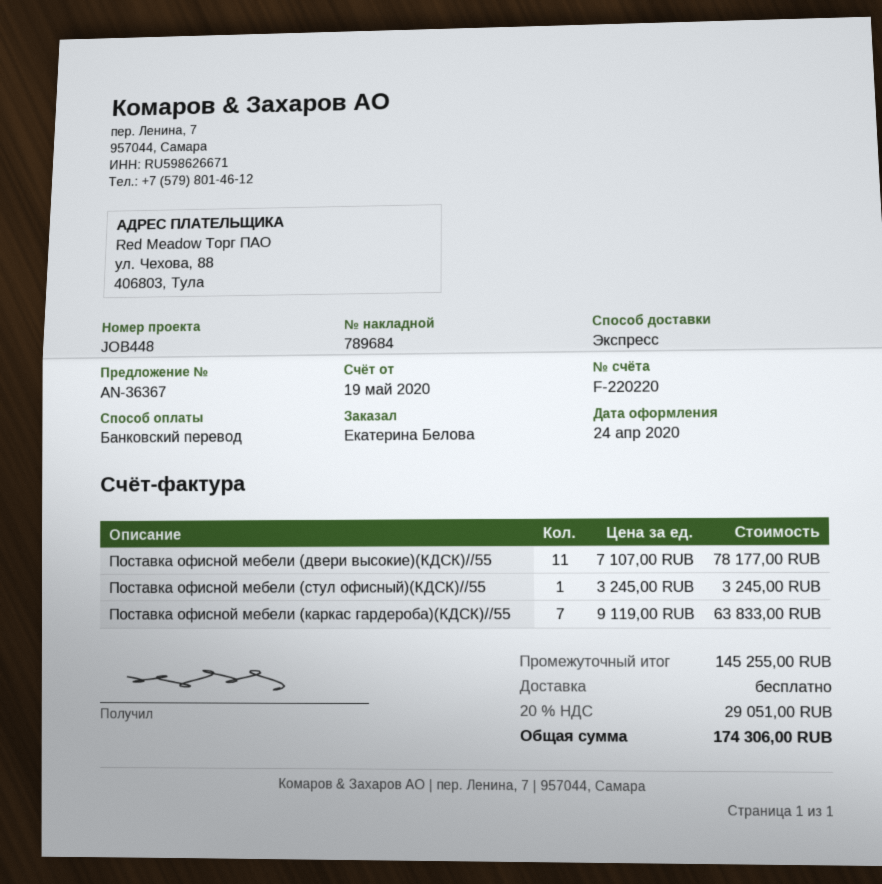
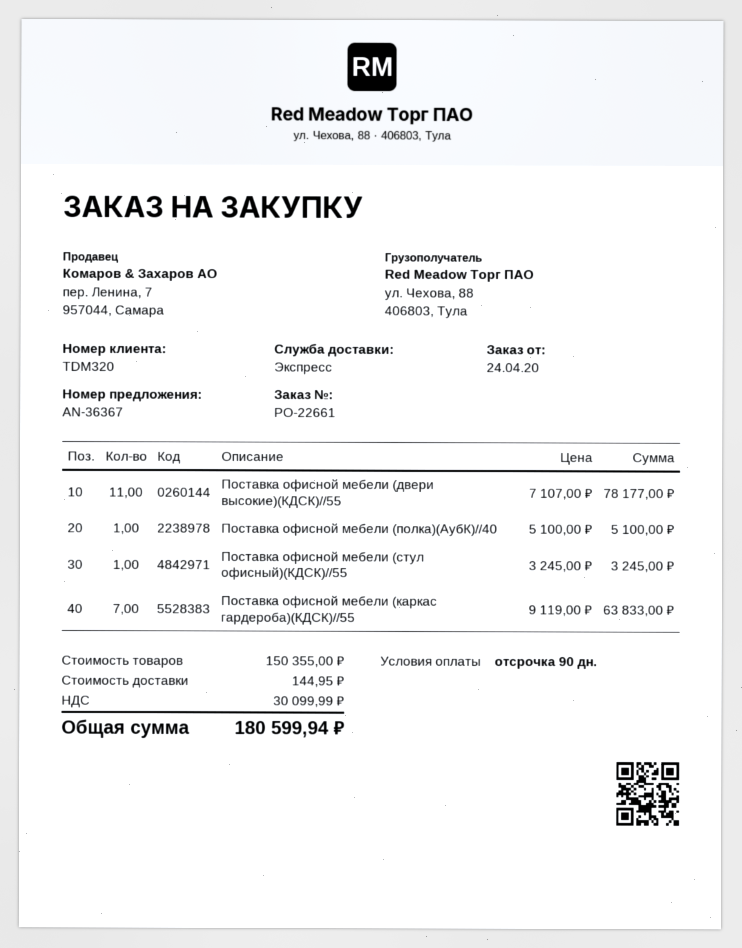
Поставка офисной мебели (полка)(АубК)//40: none -> 1 x 5100.00 = 5100.00
subtotal: 145255.00 -> 150355.00
shipping: 0.00 -> 144.95
tax: 29051.00 -> 30099.99
total: 174306.00 -> 180599.94

